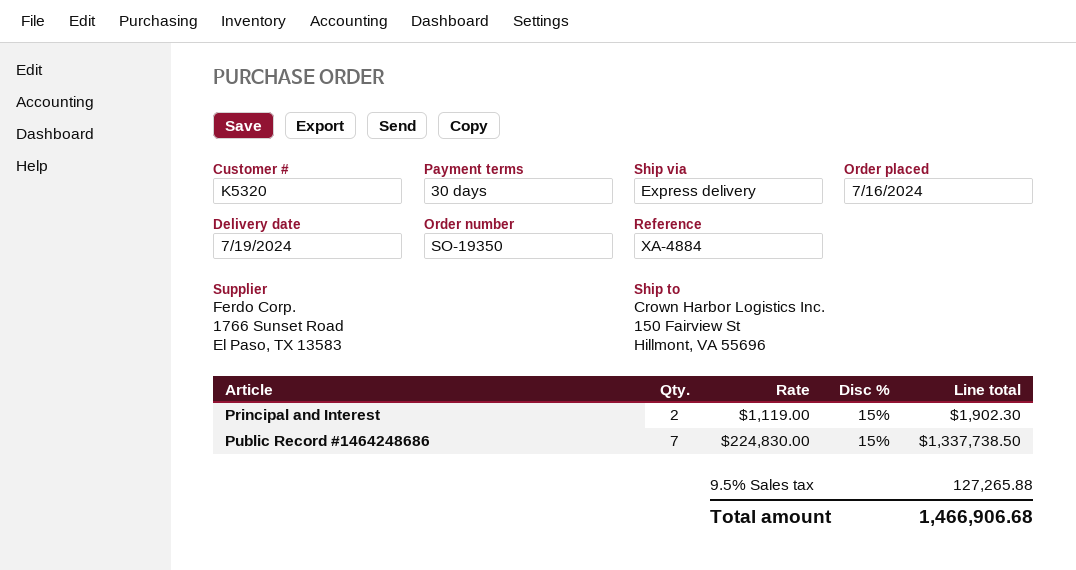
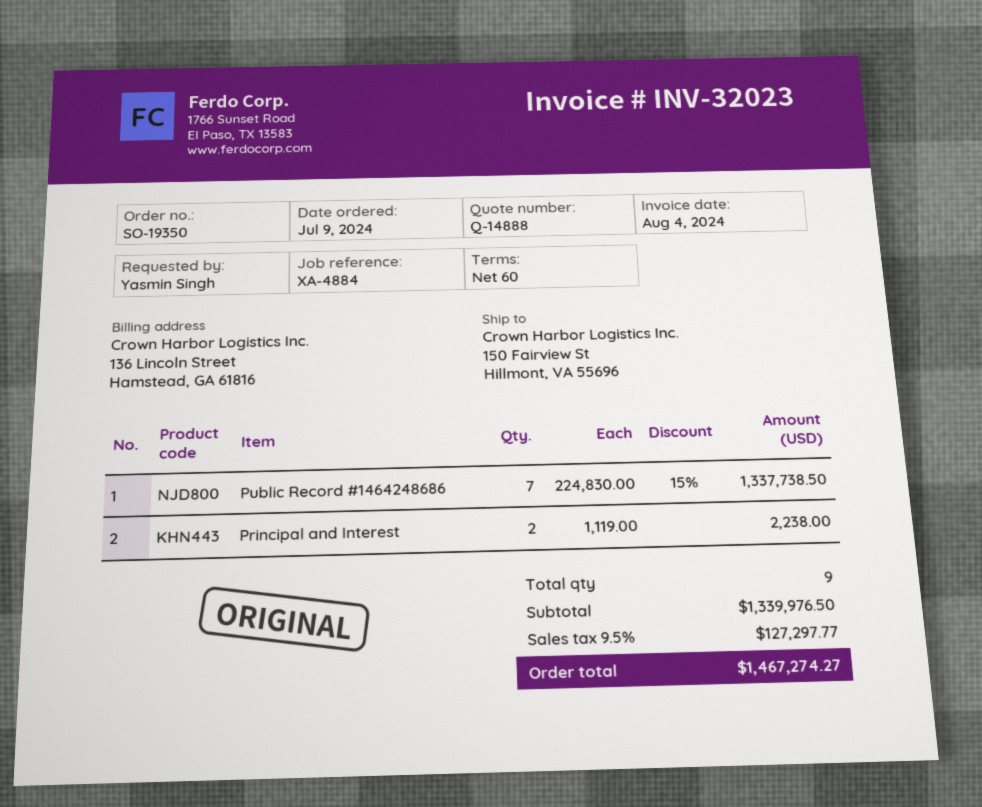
order date: 2024-07-16 -> 2024-07-09
payment terms: 30 days -> 60 days
Principal and Interest: 2 x 1119.00 - 15% = 1902.30 -> 2 x 1119.00 = 2238.00
tax: 9.5% = 127265.88 -> 9.5% = 127297.77
total: 1466906.68 -> 1467274.27

